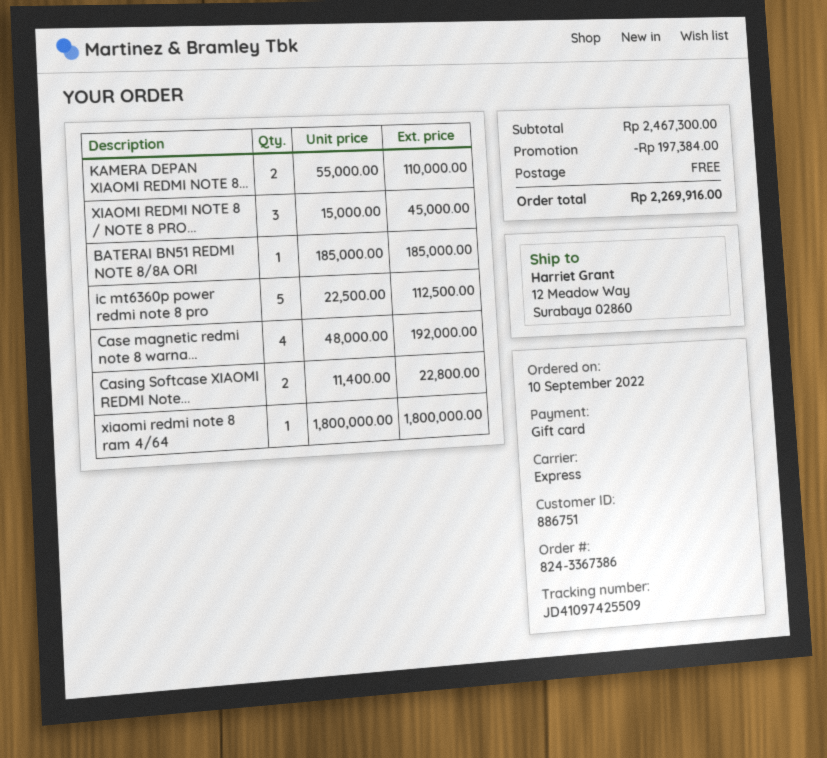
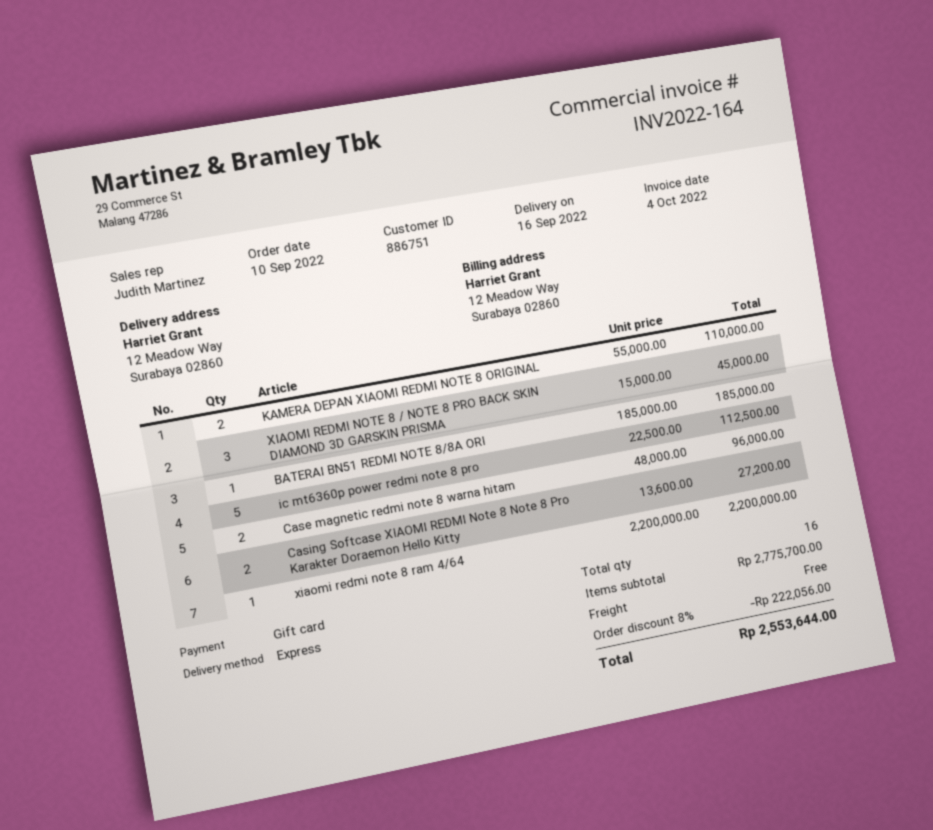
Case magnetic redmi note 8 warna...: 4 x 48000.00 = 192000.00 -> 2 x 48000.00 = 96000.00
Casing Softcase XIAOMI REDMI Note...: 2 x 11400.00 = 22800.00 -> 2 x 13600.00 = 27200.00
xiaomi redmi note 8 ram 4/64: 1 x 1800000.00 = 1800000.00 -> 1 x 2200000.00 = 2200000.00
subtotal: 2467300.00 -> 2775700.00
discount: 197384.00 -> 222056.00
total: 2269916.00 -> 2553644.00

